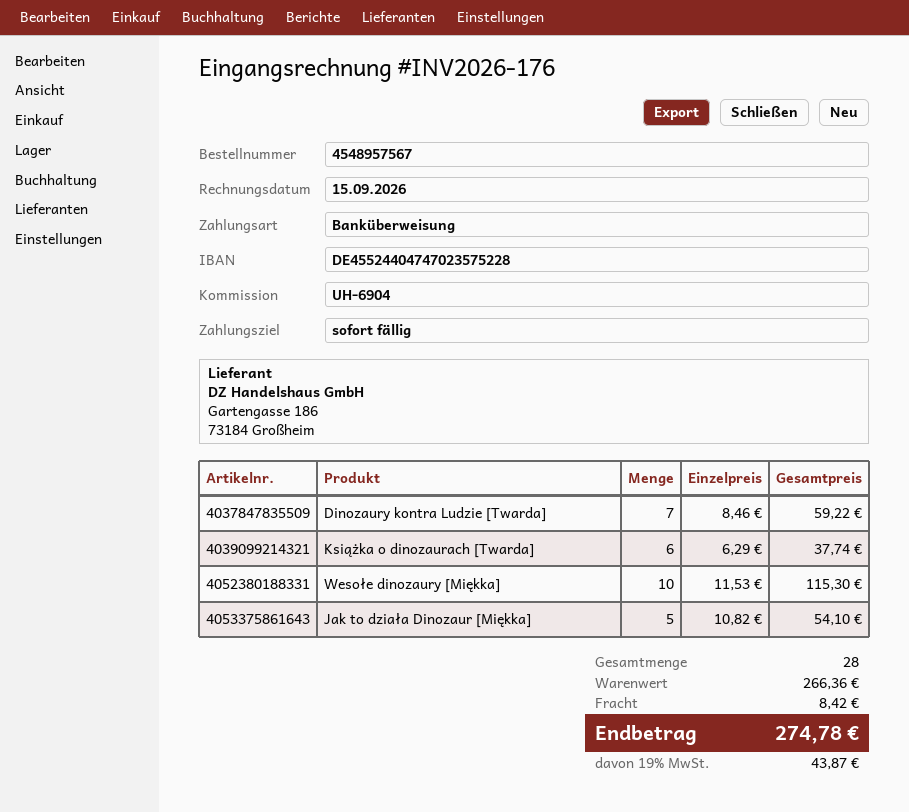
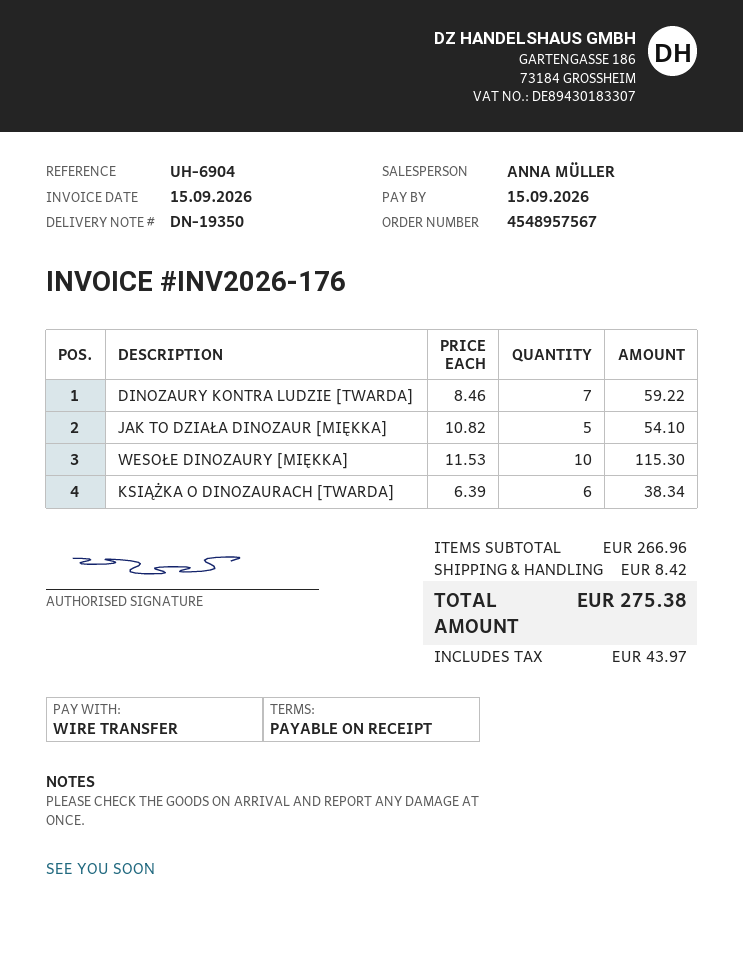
Książka o dinozaurach [Twarda]: 6 x 6.29 = 37.74 -> 6 x 6.39 = 38.34
subtotal: 266.36 -> 266.96
tax: 43.87 -> 43.97
total: 274.78 -> 275.38

